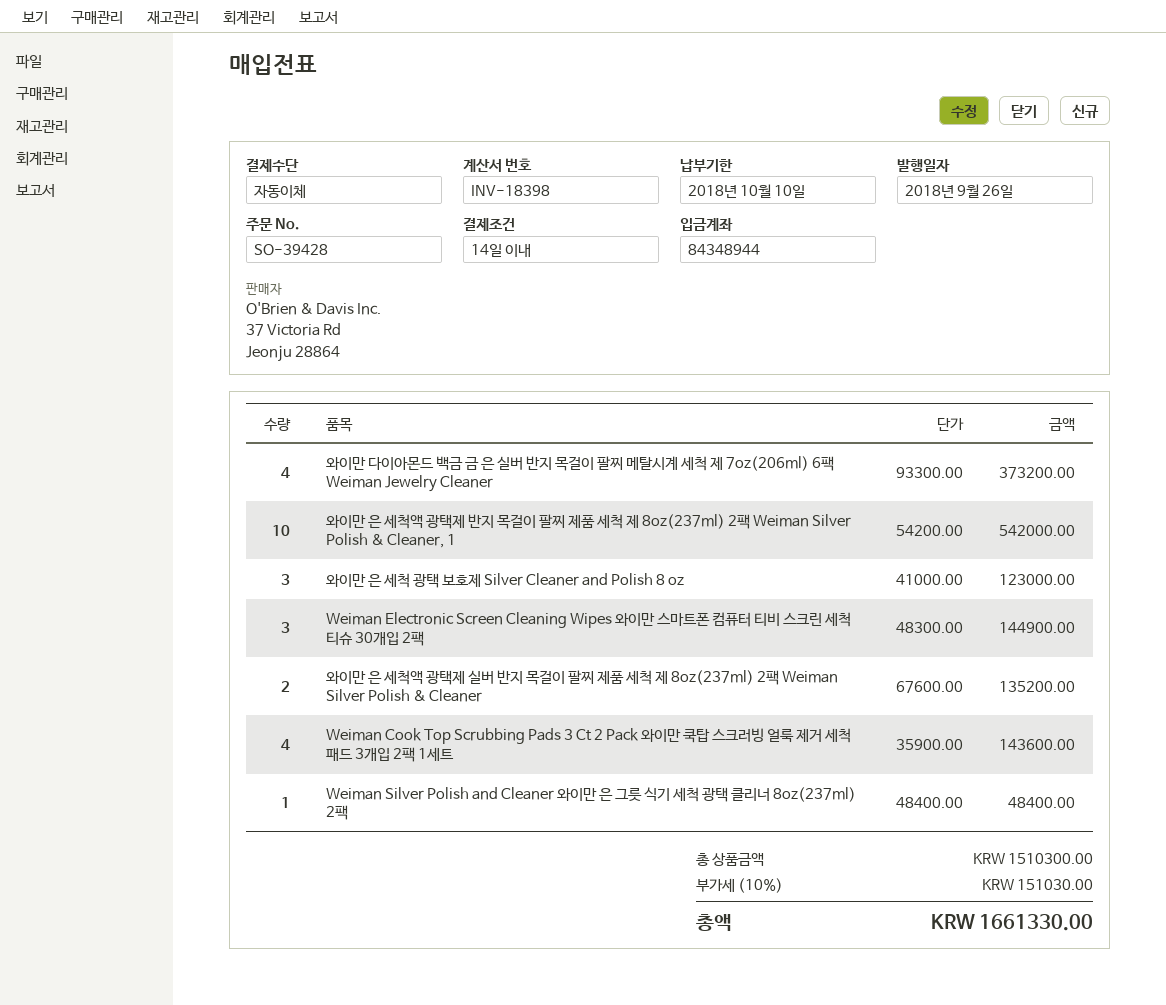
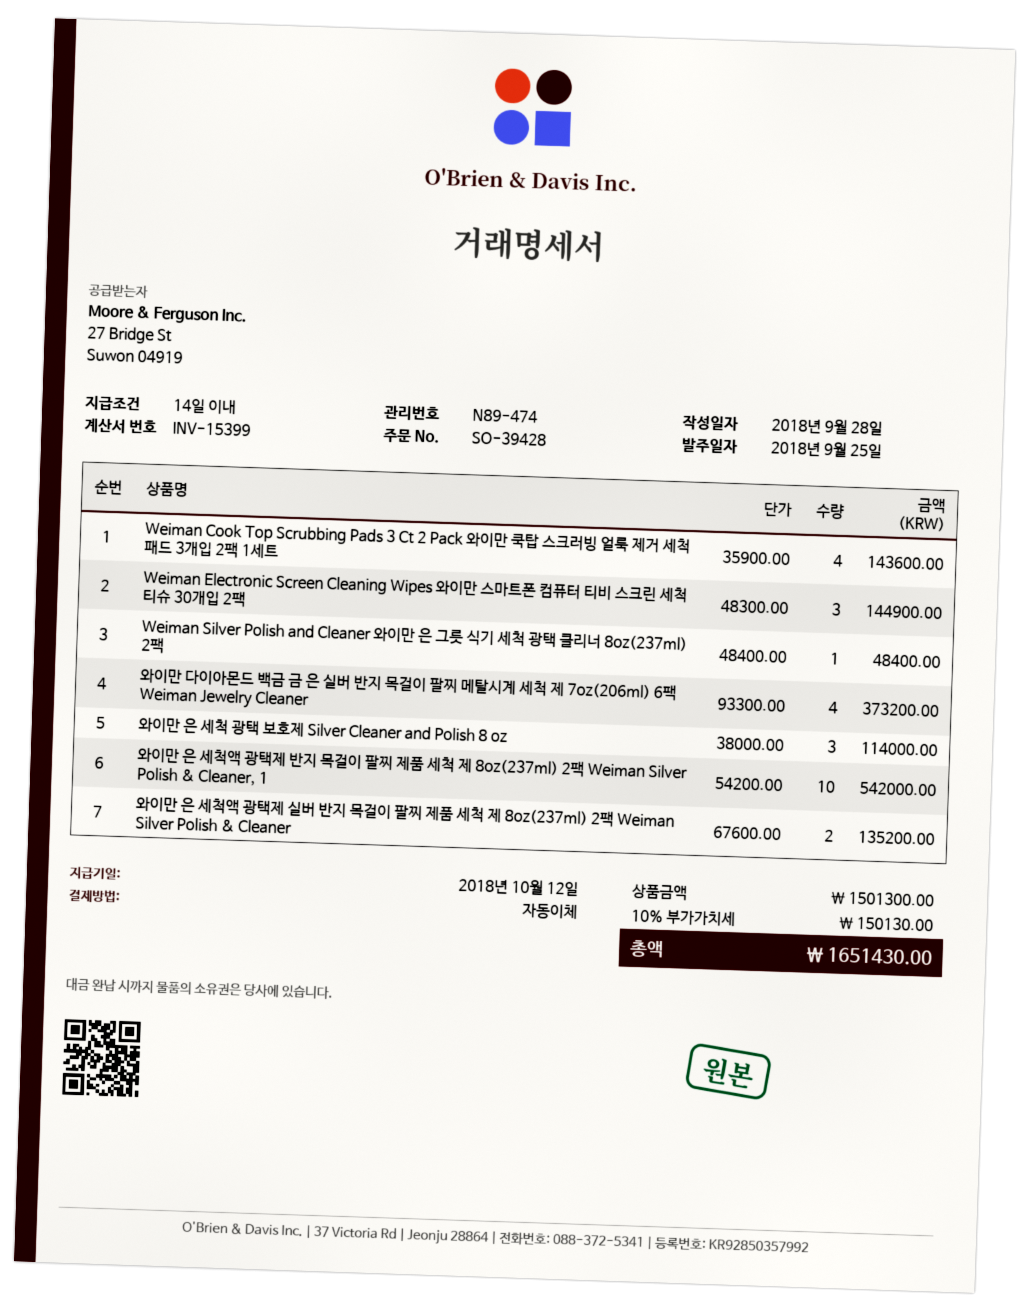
invoice number: INV-18398 -> INV-15399
invoice date: 2018-09-26 -> 2018-09-28
due date: 2018-10-10 -> 2018-10-12
와이만 은 세척 광택 보호제 Silver Cleaner and Polish 8 oz: 3 x 41000.00 = 123000.00 -> 3 x 38000.00 = 114000.00
subtotal: 1510300.00 -> 1501300.00
tax: 10% = 151030.00 -> 10% = 150130.00
total: 1661330.00 -> 1651430.00

